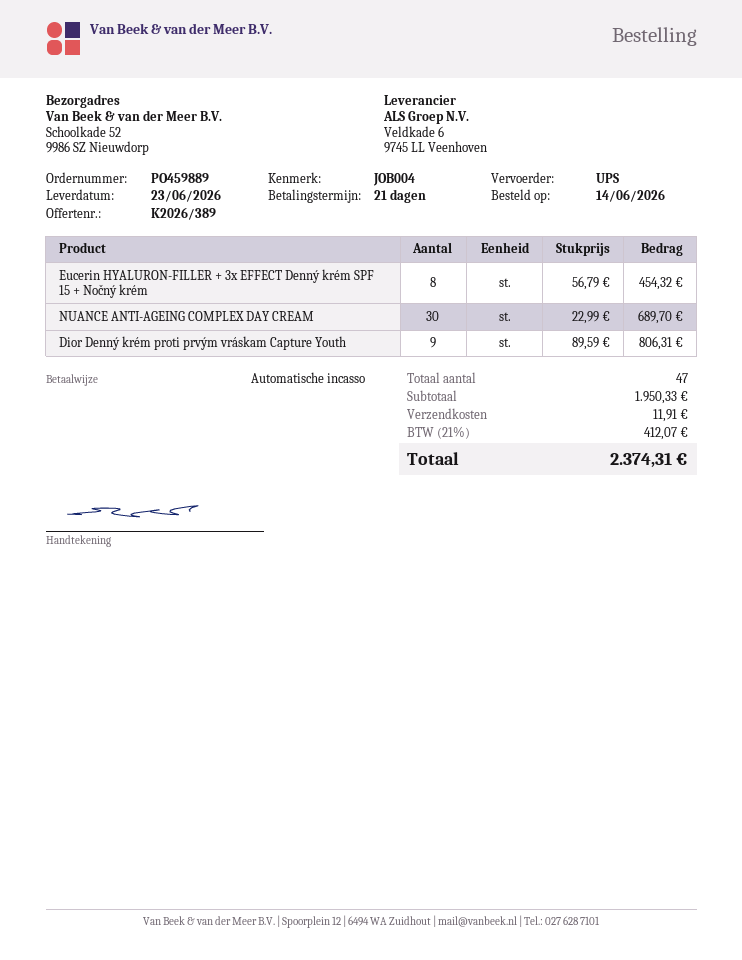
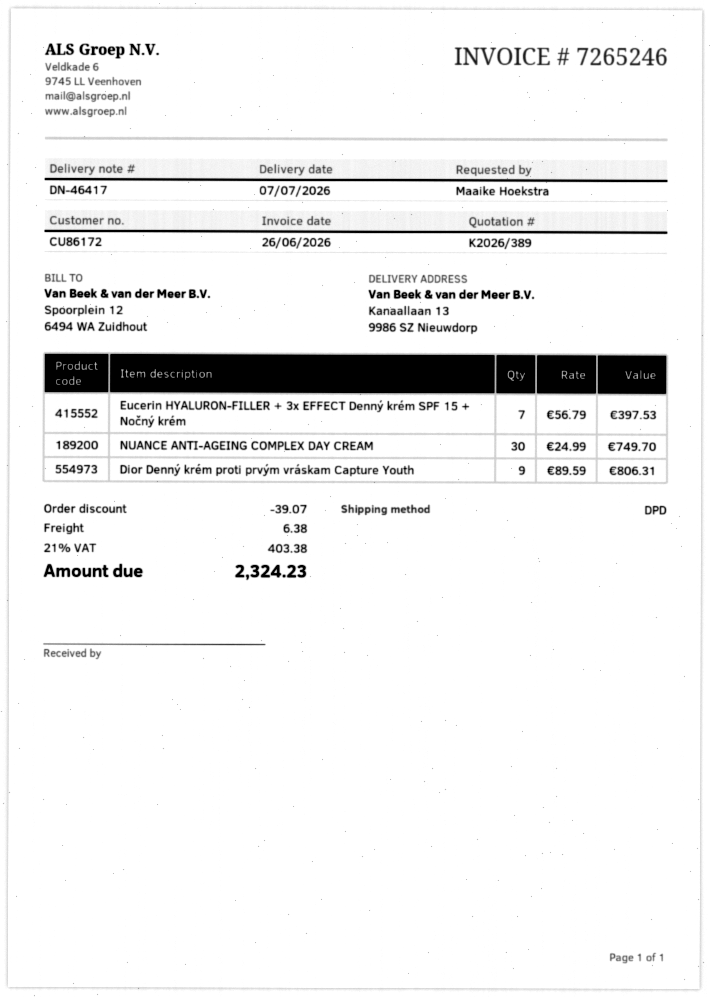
delivery date: 2026-06-23 -> 2026-07-07
shipping method: UPS -> DPD
ship to: Schoolkade 52, 9986 SZ Nieuwdorp -> Kanaallaan 13, 9986 SZ Nieuwdorp
Eucerin HYALURON-FILLER + 3x EFFECT Denný krém SPF 15 + Nočný krém: 8 x 56.79 = 454.32 -> 7 x 56.79 = 397.53
NUANCE ANTI-AGEING COMPLEX DAY CREAM: 30 x 22.99 = 689.70 -> 30 x 24.99 = 749.70
discount: none -> 39.07
shipping: 11.91 -> 6.38
tax: 21% = 412.07 -> 21% = 403.38
total: 2374.31 -> 2324.23

